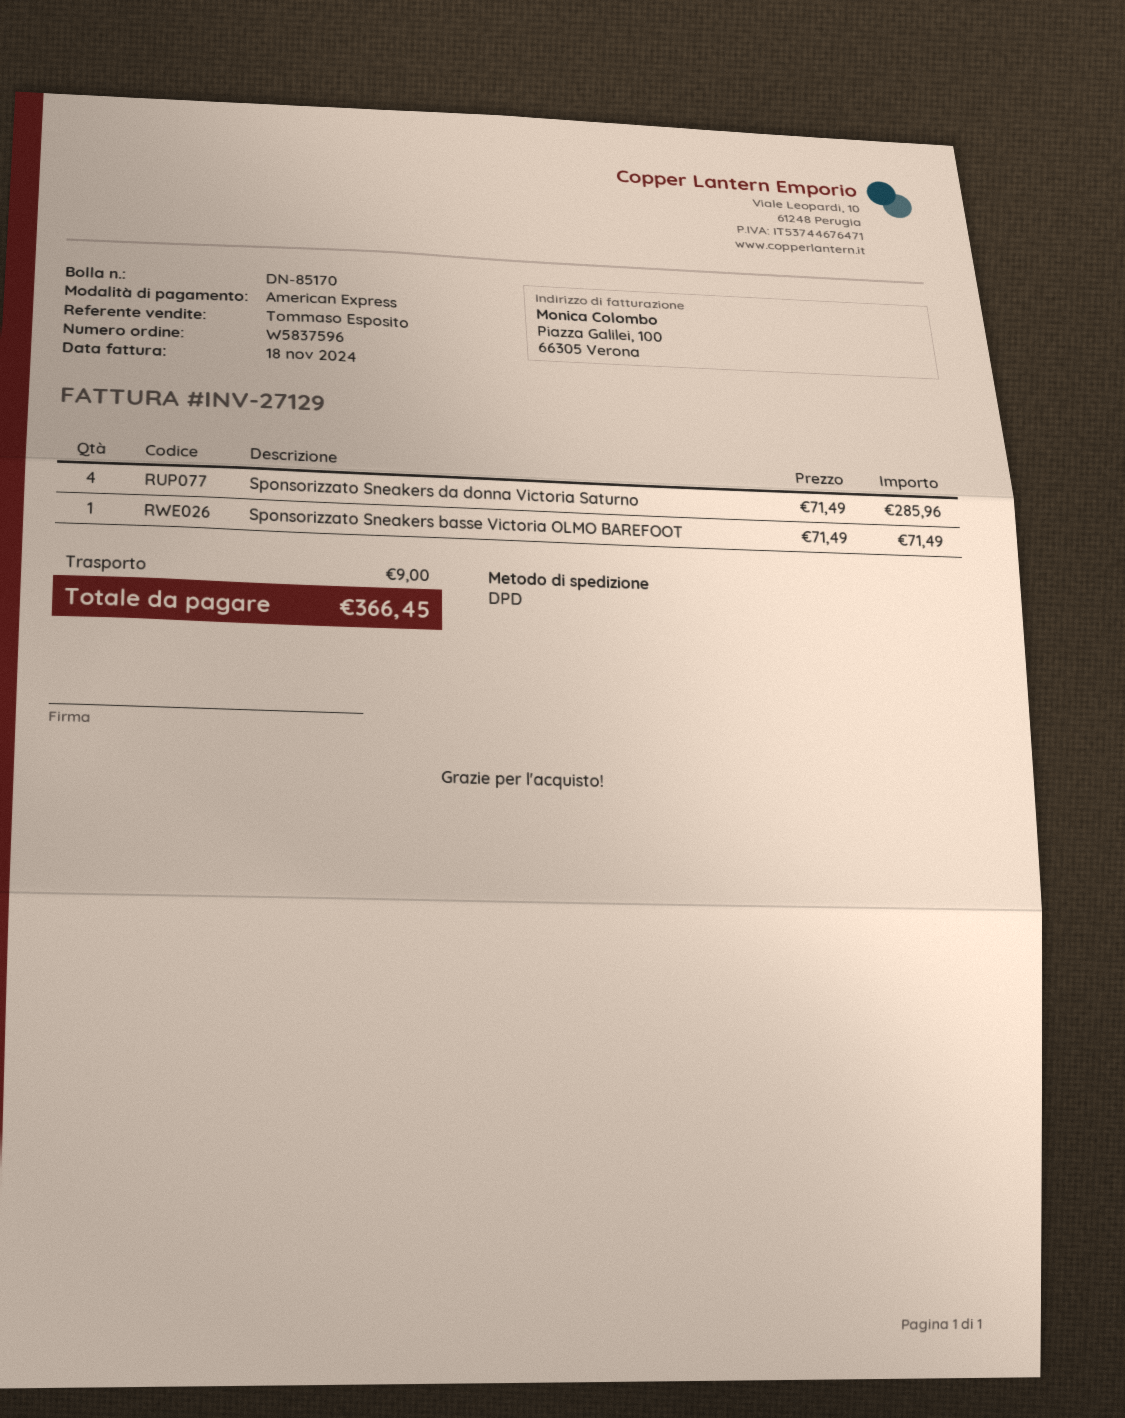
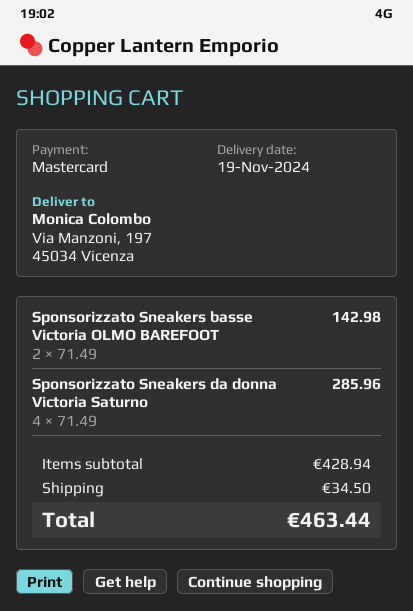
payment method: American Express -> Mastercard
Sponsorizzato Sneakers basse Victoria OLMO BAREFOOT: 1 x 71.49 = 71.49 -> 2 x 71.49 = 142.98
shipping: 9.00 -> 34.50
total: 366.45 -> 463.44

